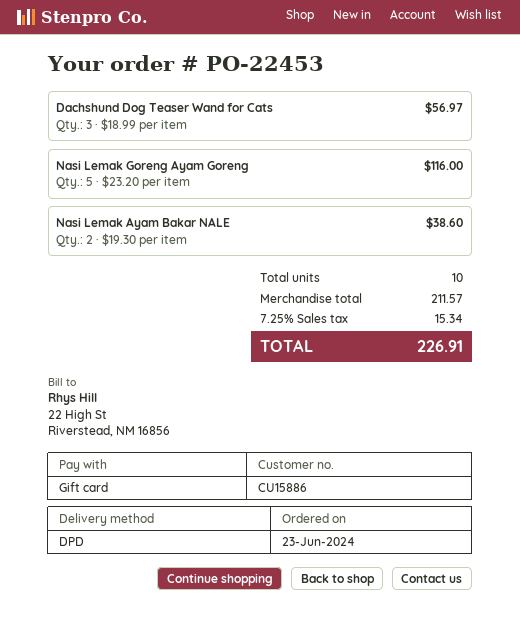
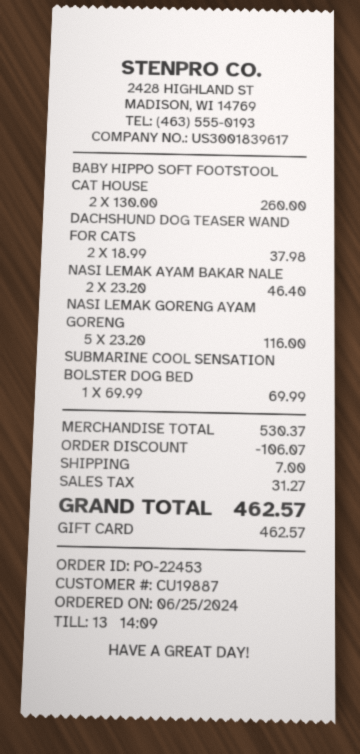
order date: 2024-06-23 -> 2024-06-25
customer number: CU15886 -> CU19887
Dachshund Dog Teaser Wand for Cats: 3 x 18.99 = 56.97 -> 2 x 18.99 = 37.98
Nasi Lemak Ayam Bakar NALE: 2 x 19.30 = 38.60 -> 2 x 23.20 = 46.40
BABY HIPPO SOFT FOOTSTOOL CAT HOUSE: none -> 2 x 130.00 = 260.00
SUBMARINE COOL SENSATION BOLSTER DOG BED: none -> 1 x 69.99 = 69.99
subtotal: 211.57 -> 530.37
discount: none -> 106.07
shipping: none -> 7.00
tax: 15.34 -> 31.27
total: 226.91 -> 462.57

